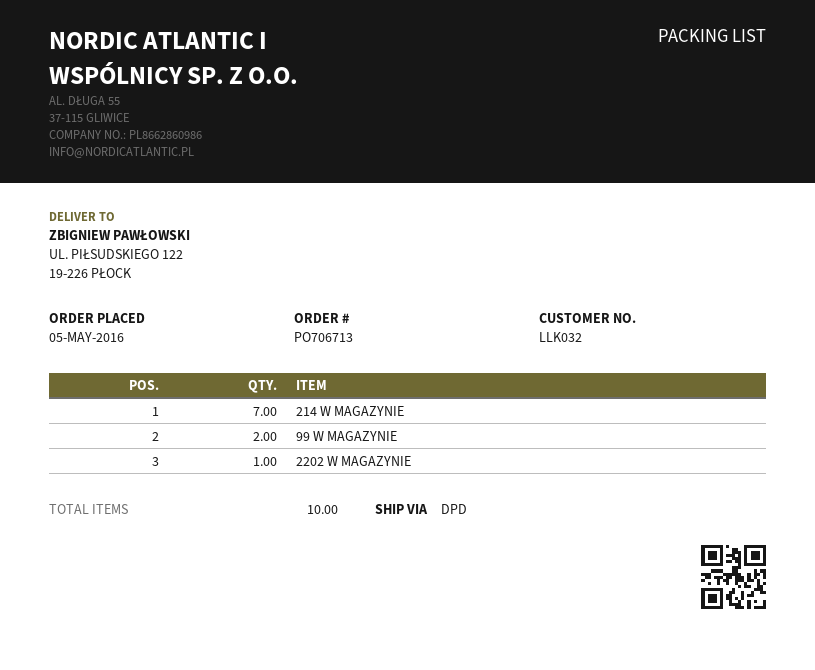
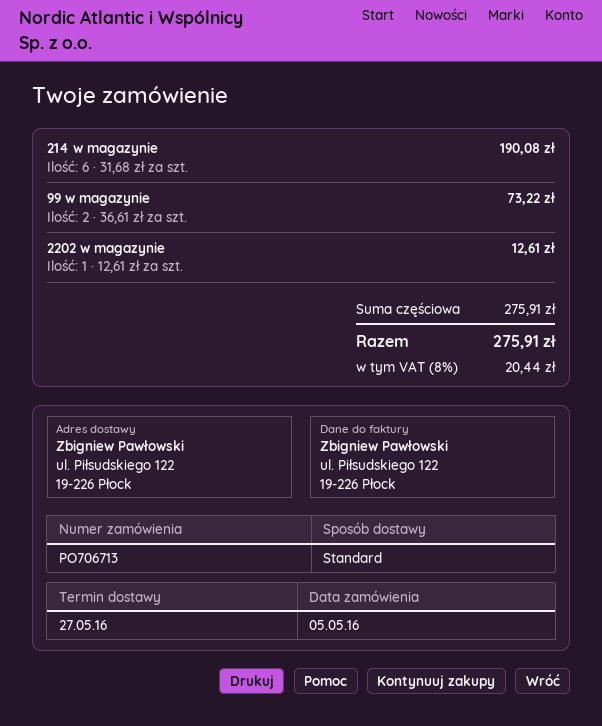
shipping method: DPD -> standard
214 W MAGAZYNIE: 7 -> 6

